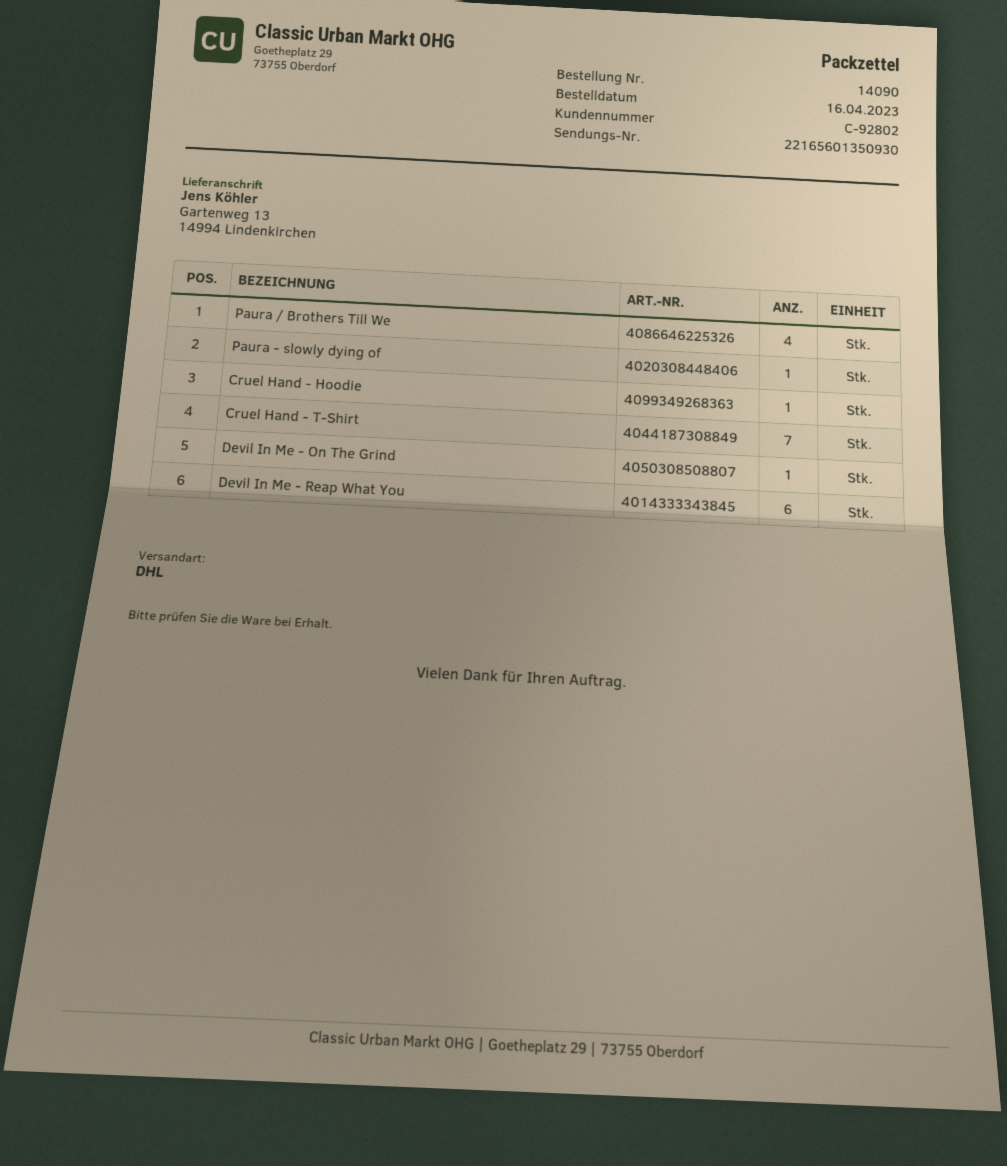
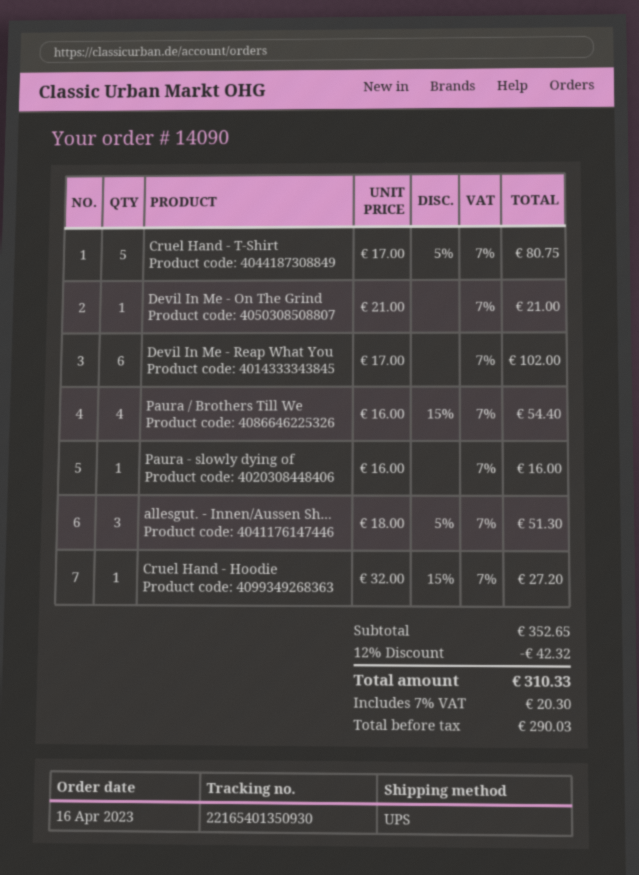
shipping method: DHL -> UPS
tracking number: 22165601350930 -> 22165401350930
Cruel Hand - T-Shirt: 7 -> 5
allesgut. - Innen/Aussen Sh...: none -> 3

